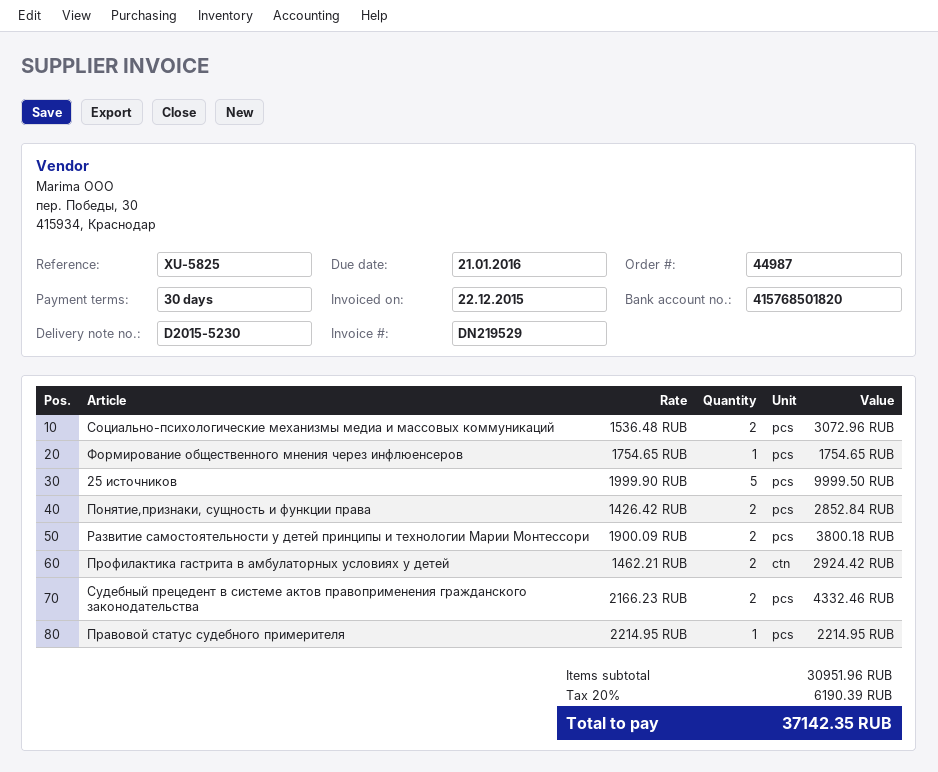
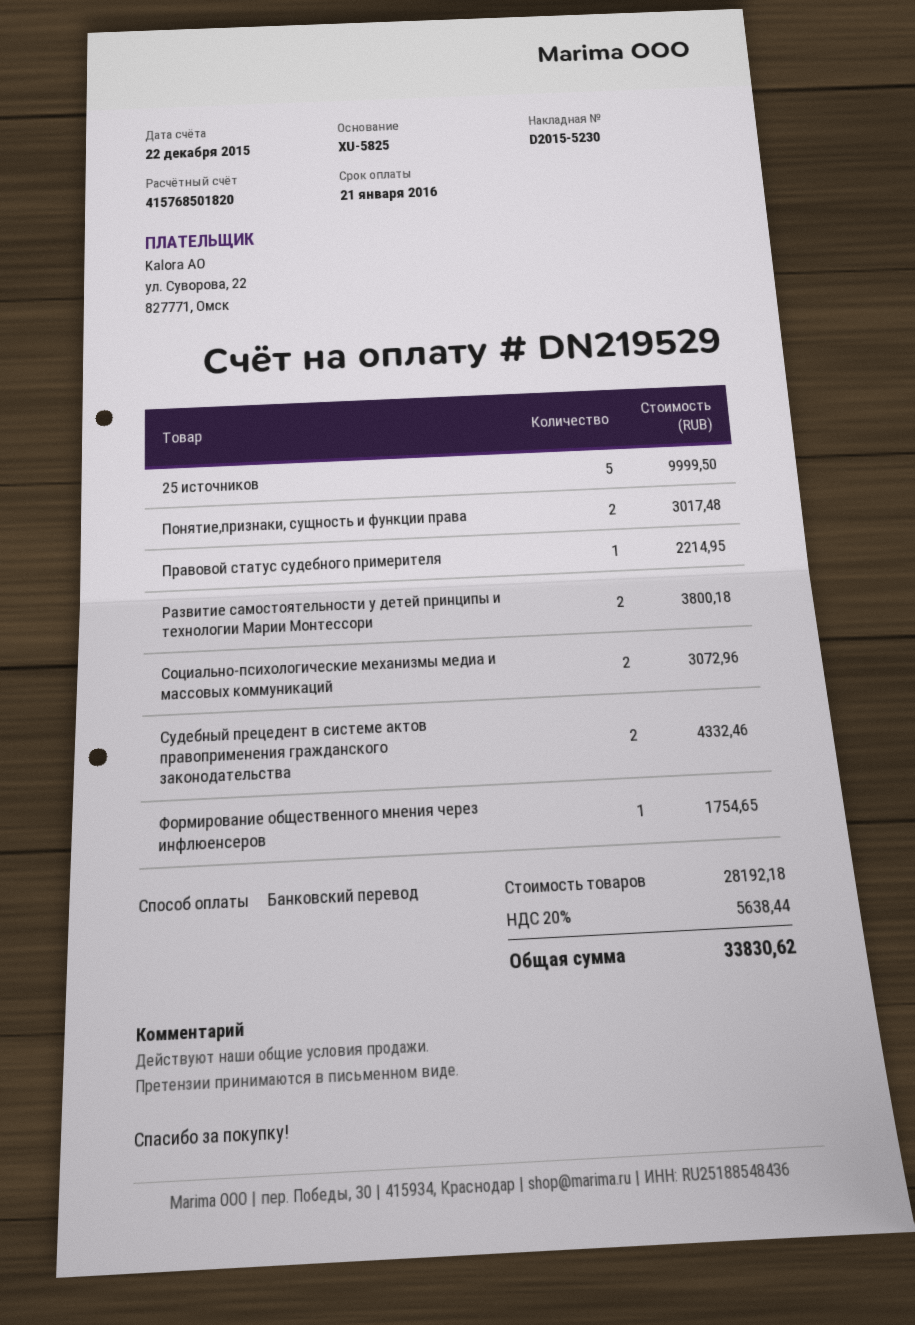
Понятие,признаки, сущность и функции права: 2 for 2852.84 -> 2 for 3017.48
Профилактика гастрита в амбулаторных условиях у детей: 2 for 2924.42 -> none
subtotal: 30951.96 -> 28192.18
tax: 20% = 6190.39 -> 20% = 5638.44
total: 37142.35 -> 33830.62

